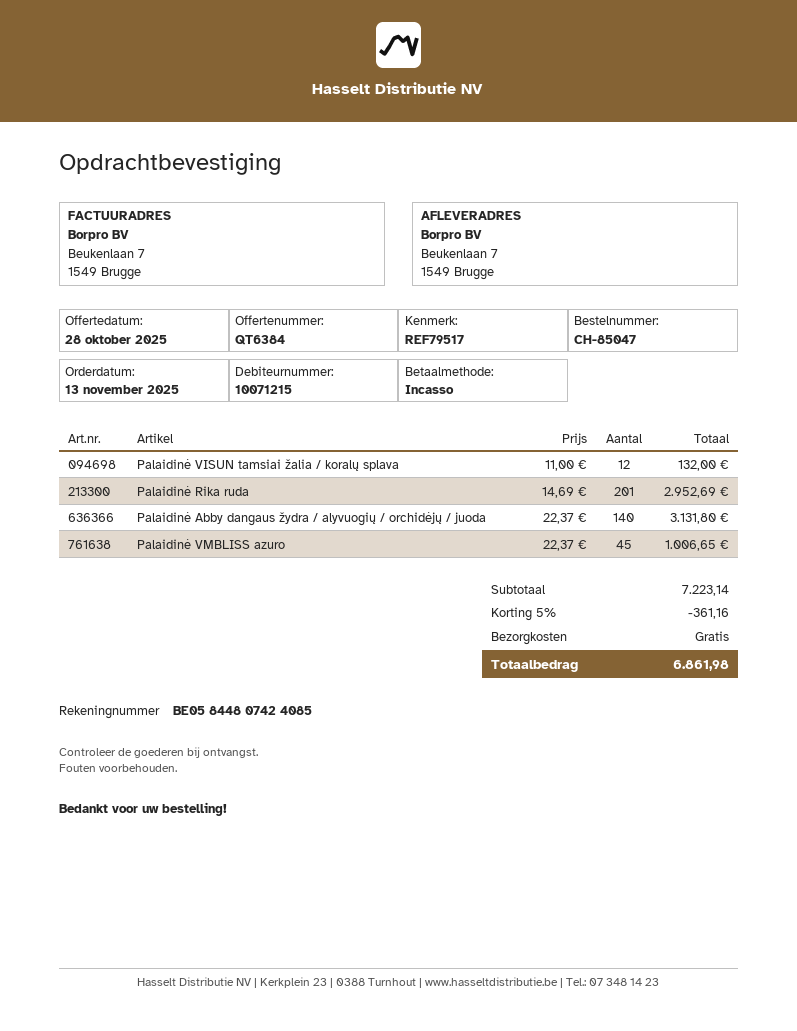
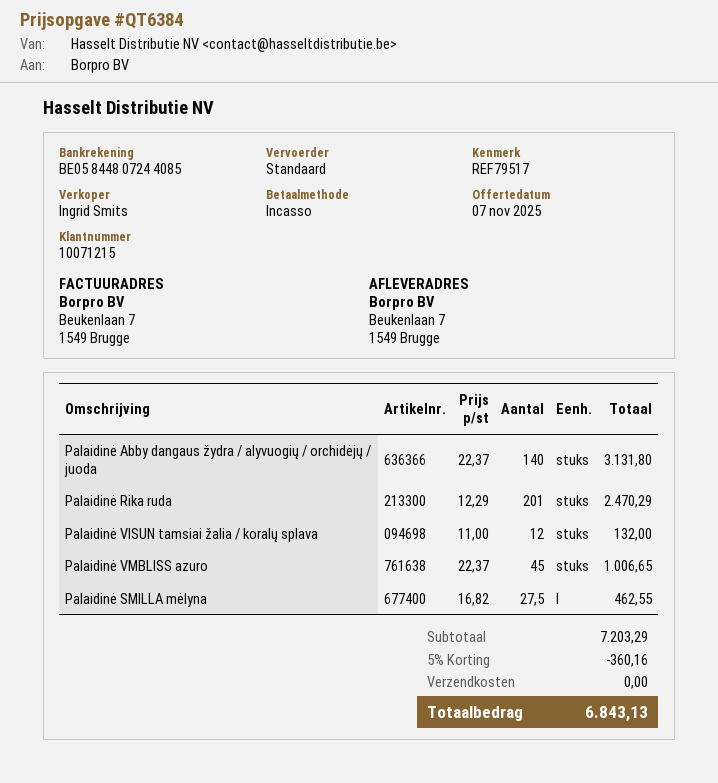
quote date: 2025-10-28 -> 2025-11-07
bank account: BE05844807424085 -> BE05844807244085
Palaidinė Rika ruda: 201 x 14.69 = 2952.69 -> 201 x 12.29 = 2470.29
Palaidinė SMILLA mėlyna: none -> 27.5 x 16.82 = 462.55
subtotal: 7223.14 -> 7203.29
discount: 5% = 361.16 -> 5% = 360.16
total: 6861.98 -> 6843.13

